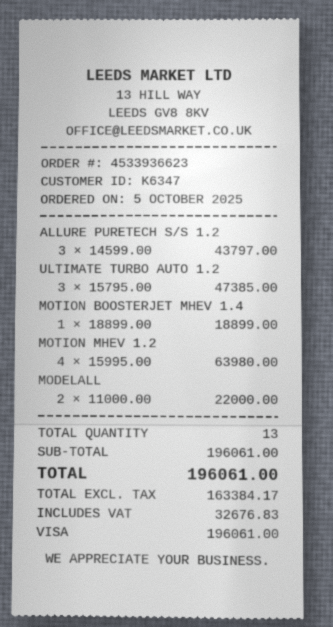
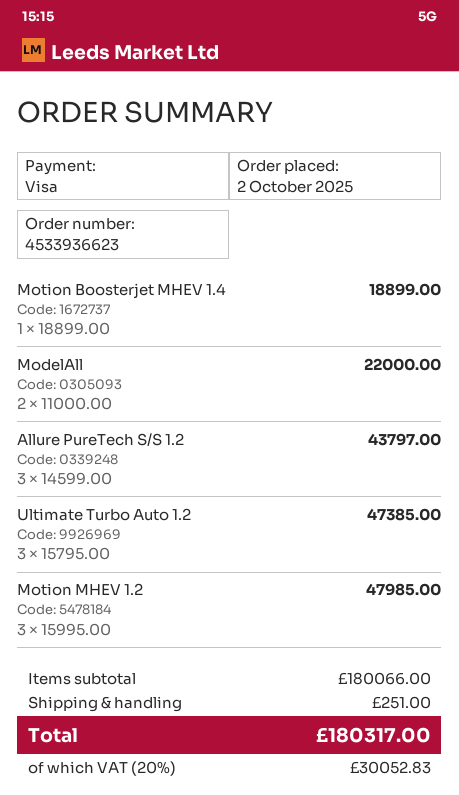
order date: 2025-10-05 -> 2025-10-02
MOTION MHEV 1.2: 4 x 15995.00 = 63980.00 -> 3 x 15995.00 = 47985.00
subtotal: 196061.00 -> 180066.00
shipping: none -> 251.00
tax: 32676.83 -> 30052.83
total: 196061.00 -> 180317.00

